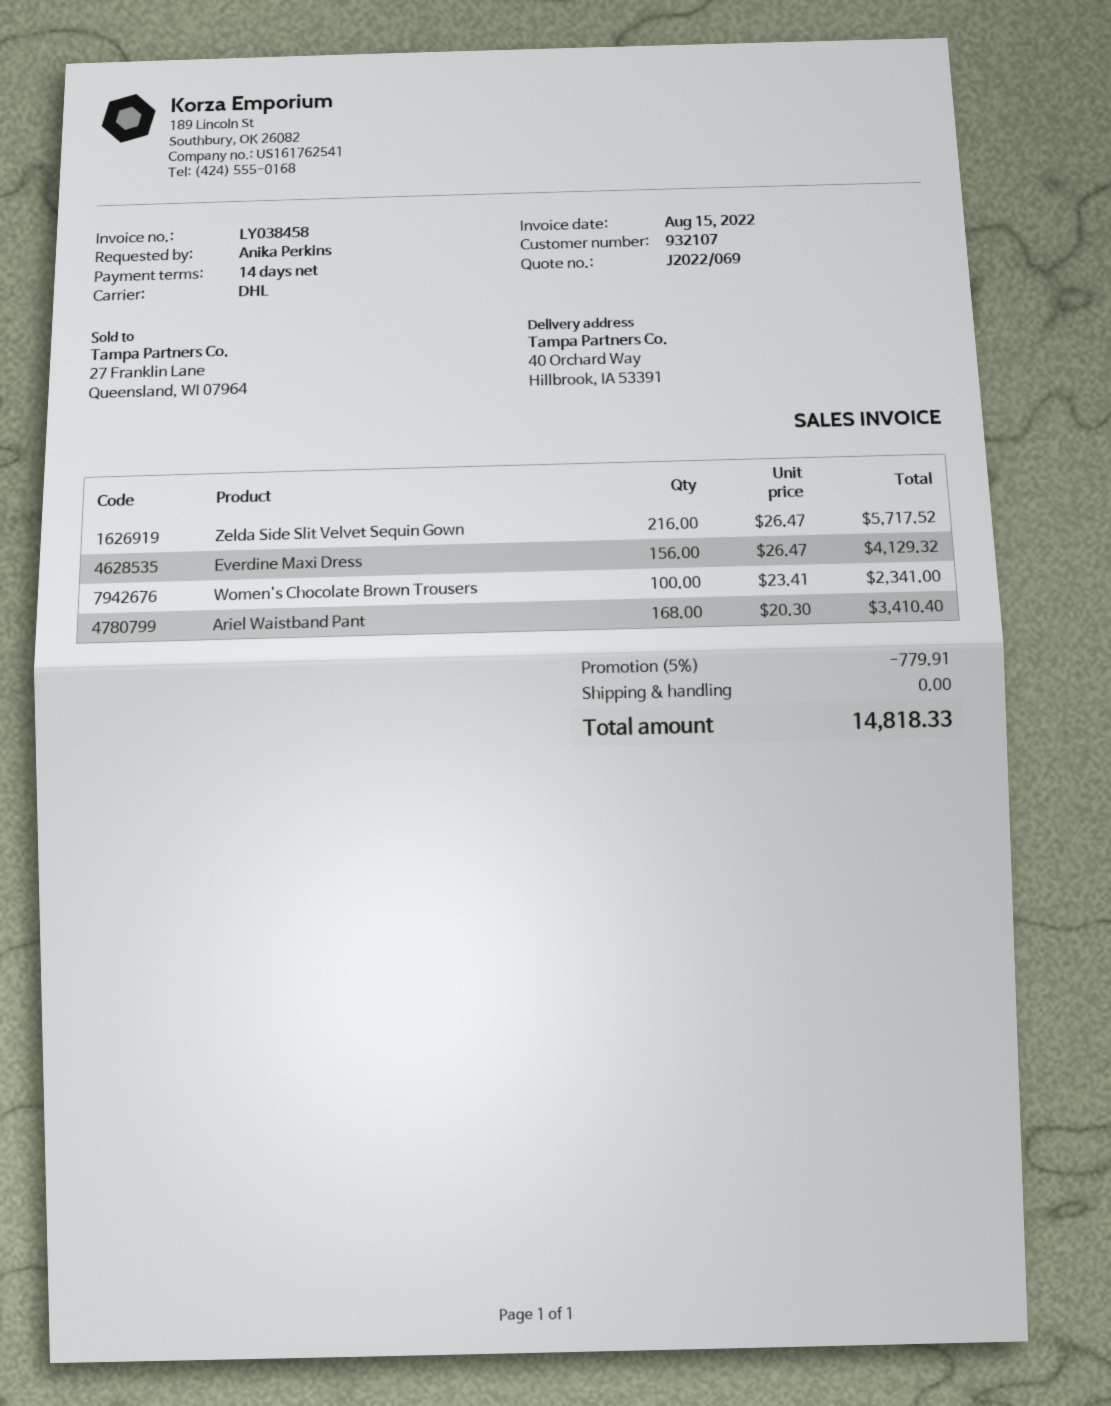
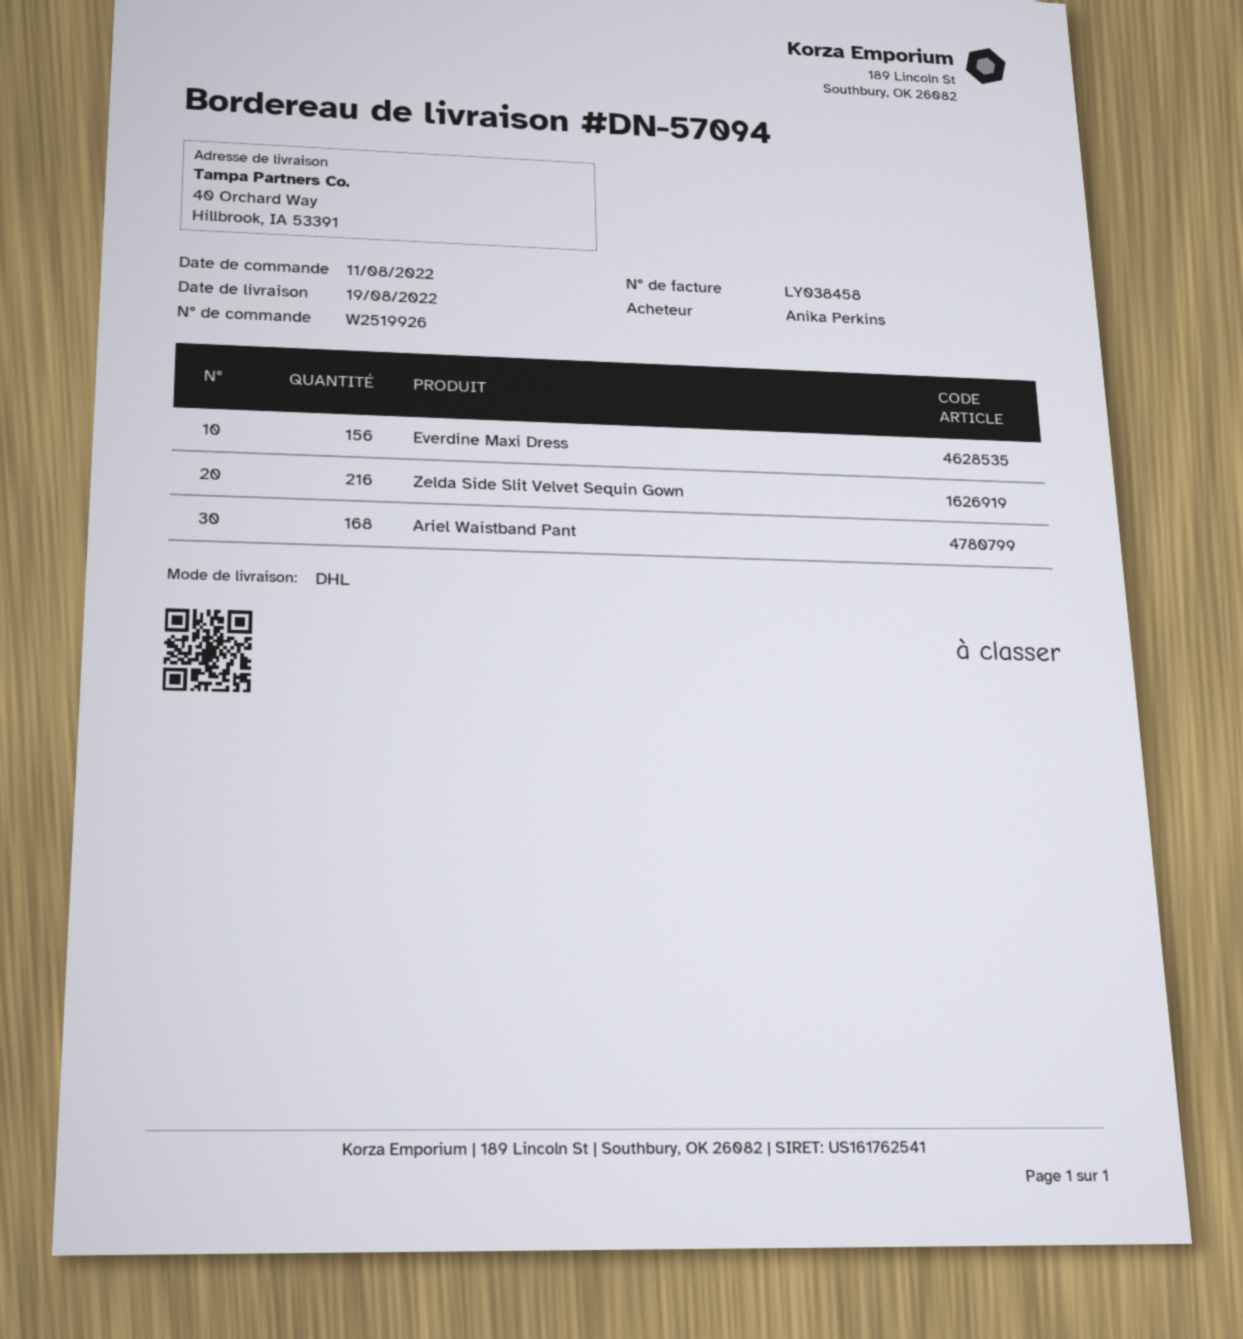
Women's Chocolate Brown Trousers: 100 -> none

